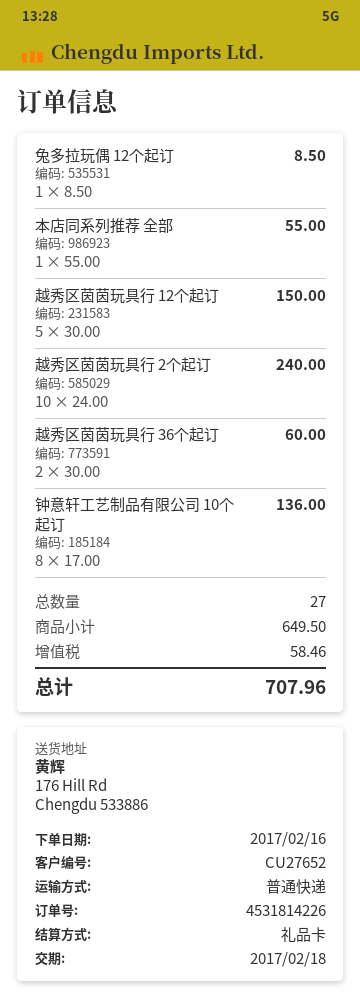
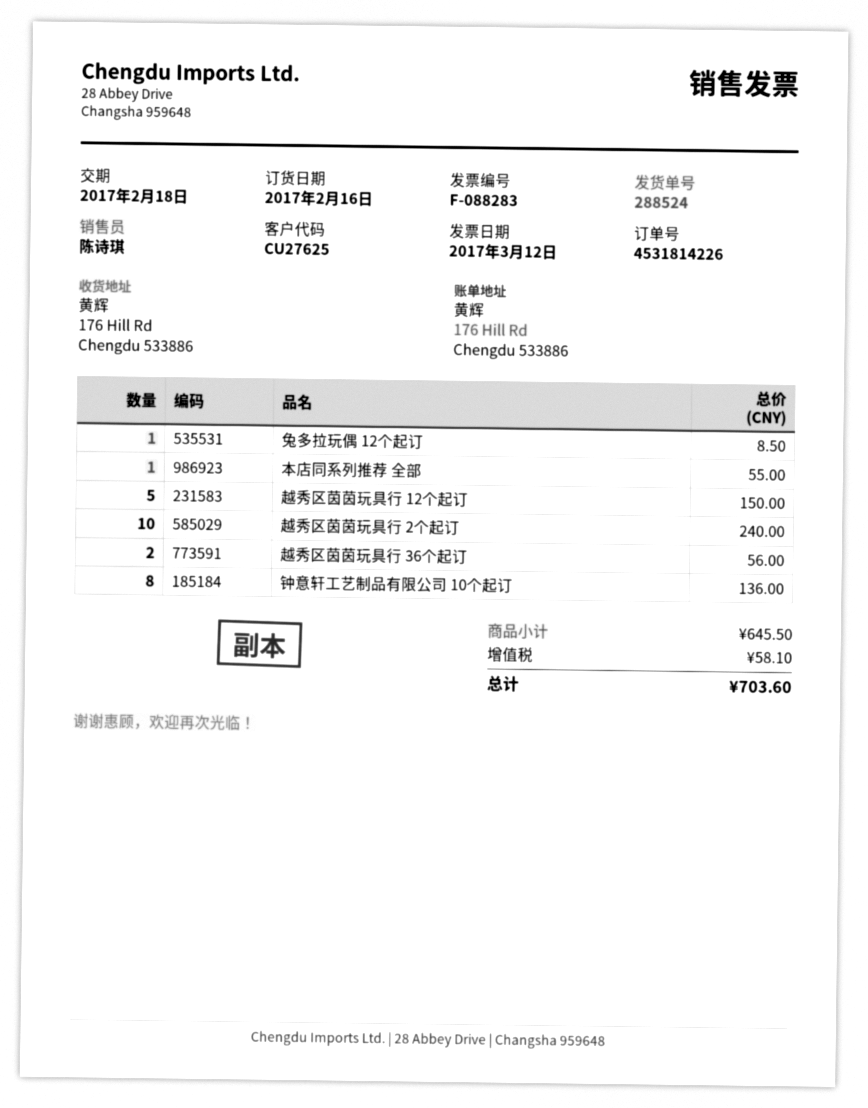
customer number: CU27652 -> CU27625
越秀区茵茵玩具行 36个起订: 2 for 60.00 -> 2 for 56.00
subtotal: 649.50 -> 645.50
tax: 58.46 -> 58.10
total: 707.96 -> 703.60

